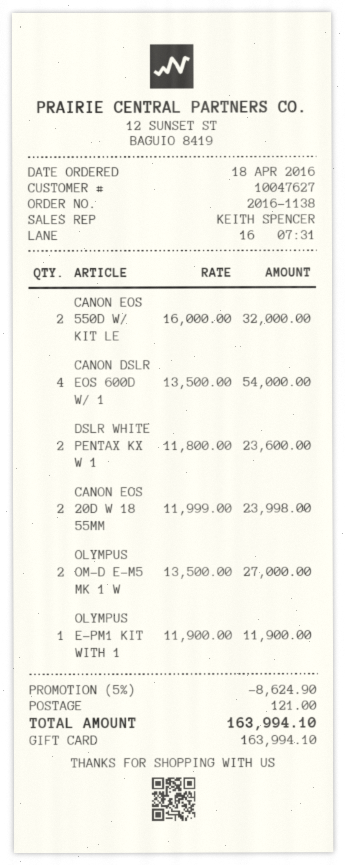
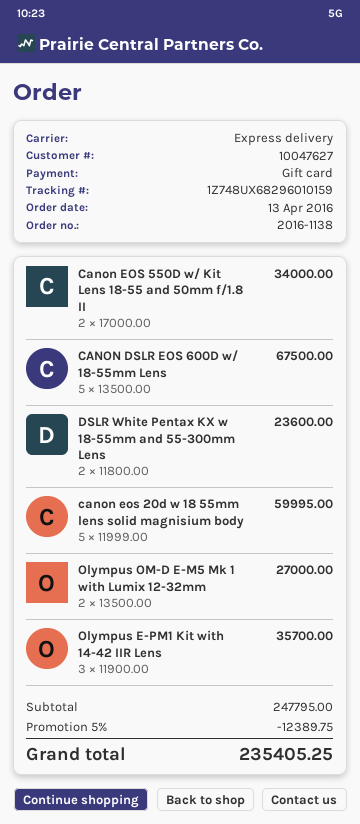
order date: 2016-04-18 -> 2016-04-13
CANON EOS 550D W/ KIT LE: 2 x 16000.00 = 32000.00 -> 2 x 17000.00 = 34000.00
CANON DSLR EOS 600D W/ 1: 4 x 13500.00 = 54000.00 -> 5 x 13500.00 = 67500.00
CANON EOS 20D W 18 55MM: 2 x 11999.00 = 23998.00 -> 5 x 11999.00 = 59995.00
OLYMPUS E-PM1 KIT WITH 1: 1 x 11900.00 = 11900.00 -> 3 x 11900.00 = 35700.00
discount: 5% = 8624.90 -> 5% = 12389.75
shipping: 121.00 -> none
total: 163994.10 -> 235405.25

